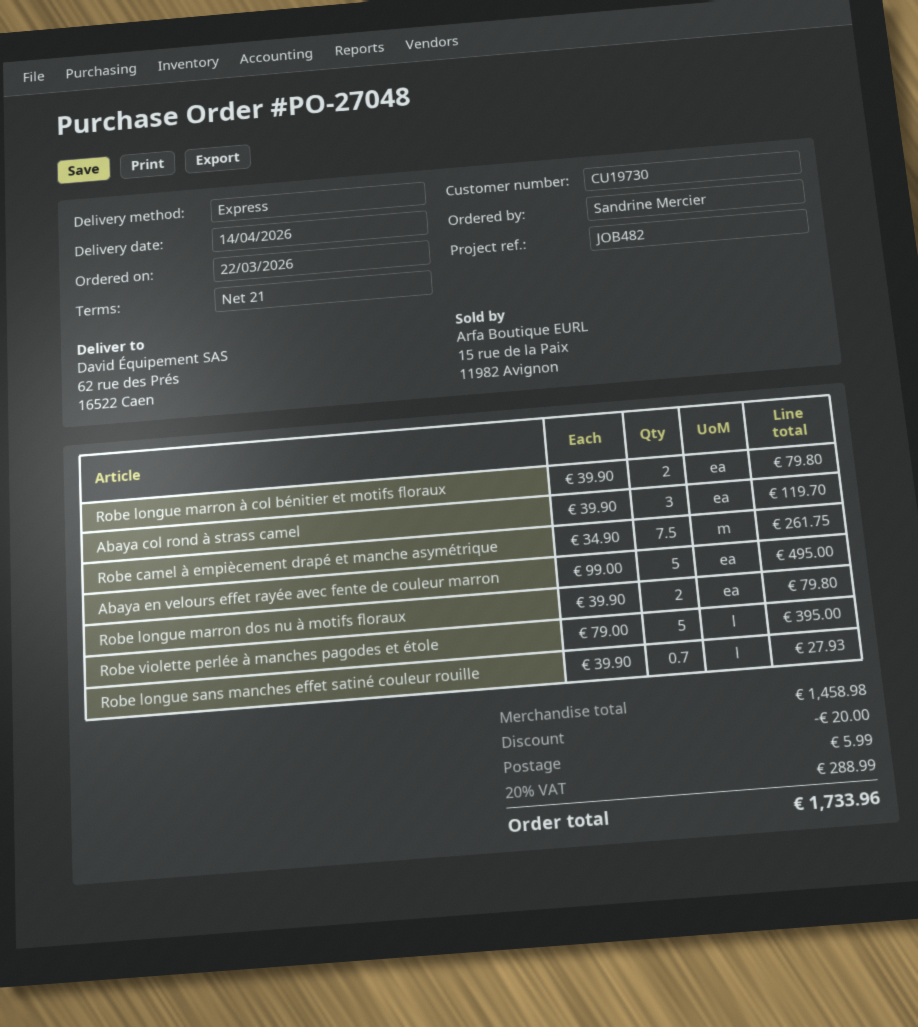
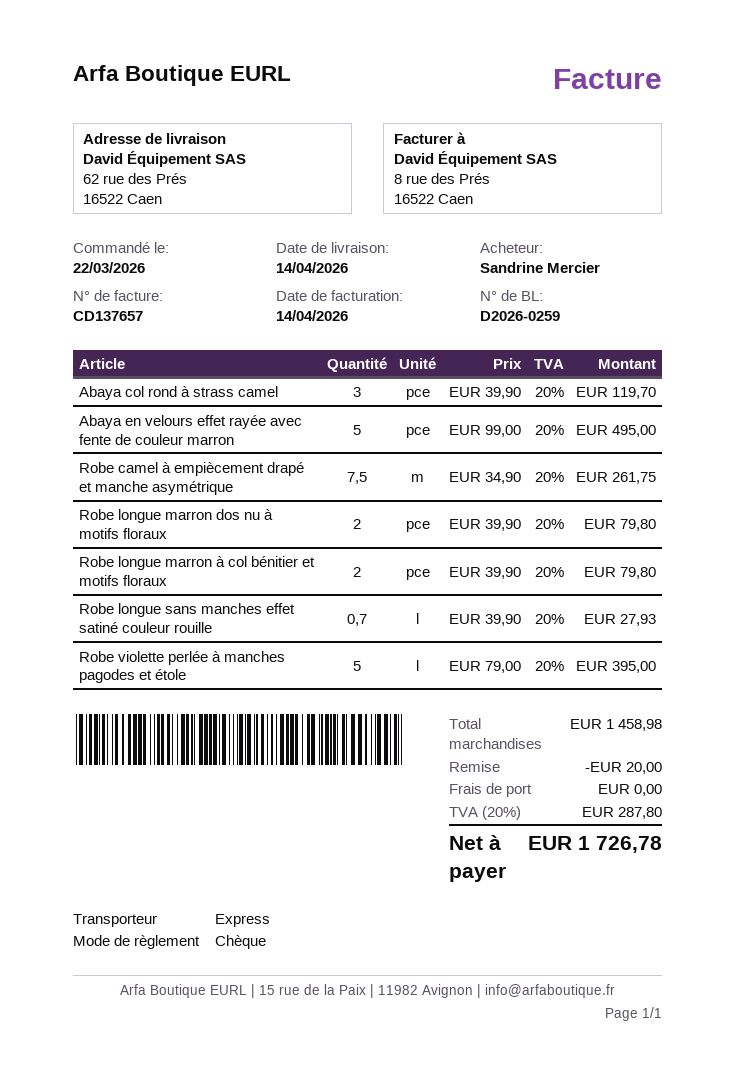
shipping: 5.99 -> 0.00
tax: 20% = 288.99 -> 20% = 287.80
total: 1733.96 -> 1726.78

